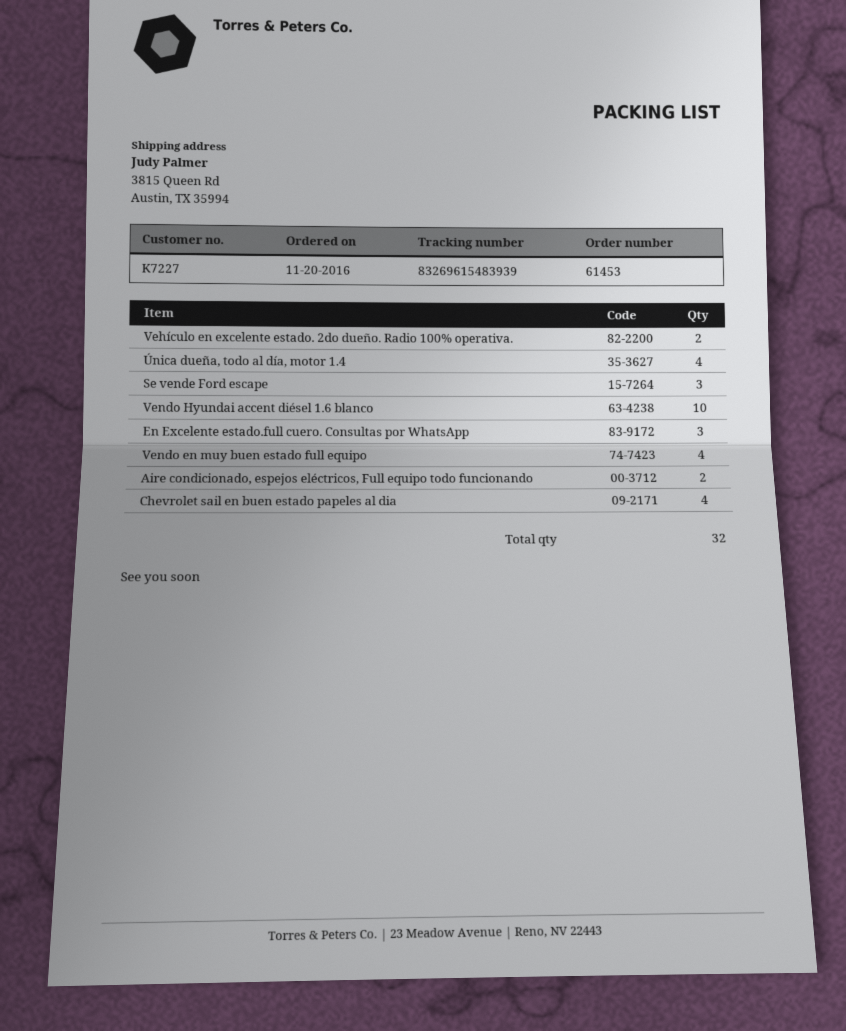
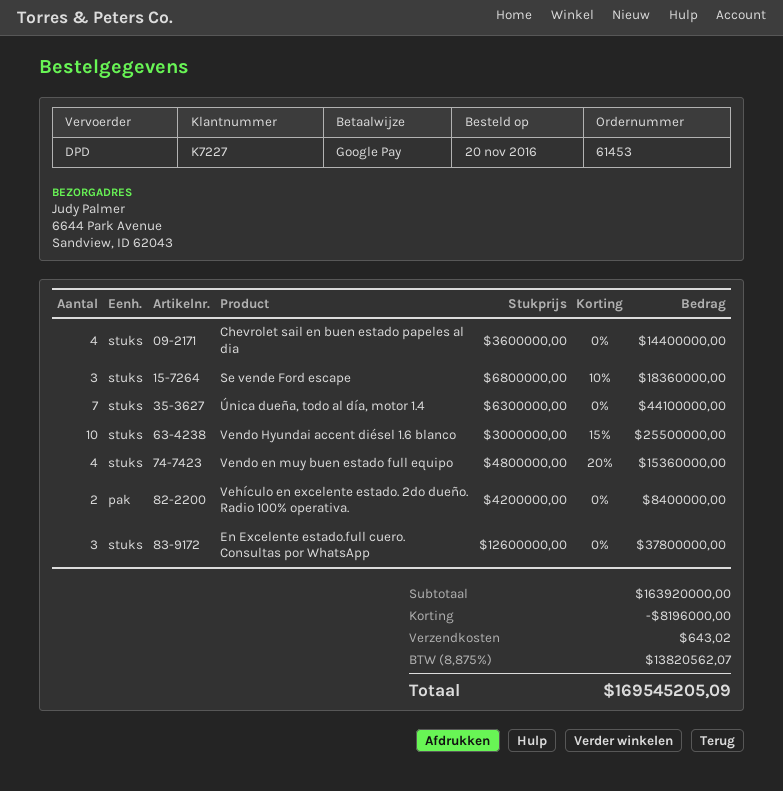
ship to: 3815 Queen Rd, Austin, TX 35994 -> 6644 Park Avenue, Sandview, ID 62043
Única dueña, todo al día, motor 1.4: 4 -> 7
Aire condicionado, espejos eléctricos, Full equipo todo funcionando: 2 -> none

